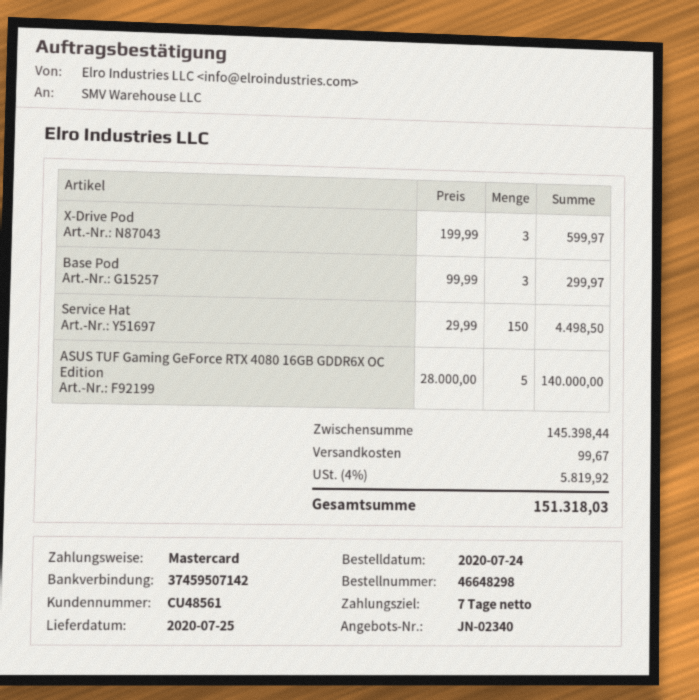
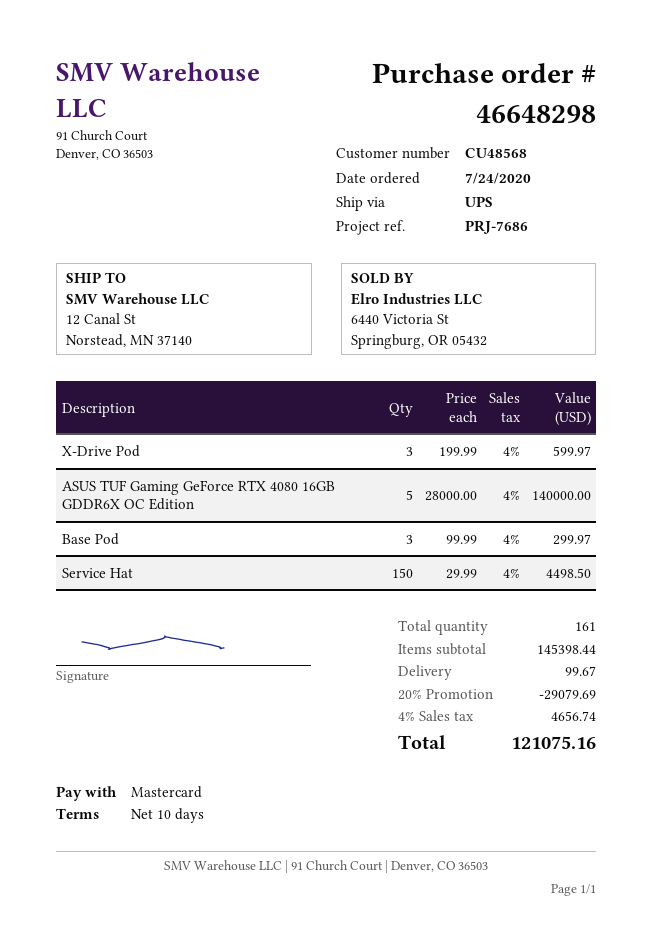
payment terms: 7 days -> 10 days
customer number: CU48561 -> CU48568
discount: none -> 20% = 29079.69
tax: 4% = 5819.92 -> 4% = 4656.74
total: 151318.03 -> 121075.16

